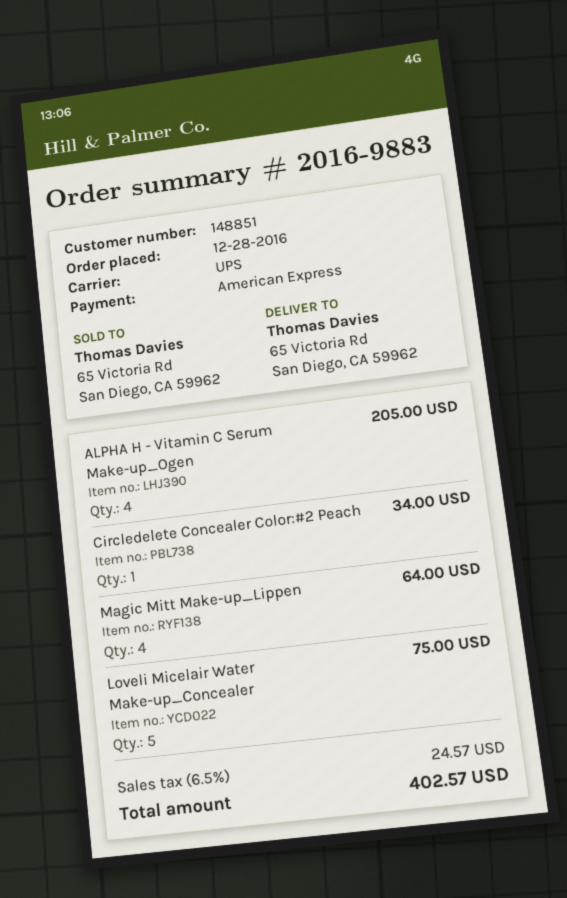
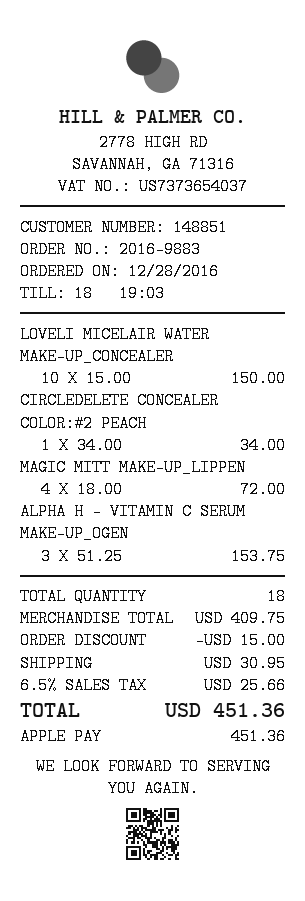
payment method: American Express -> Apple Pay
ALPHA H - Vitamin C Serum Make-up_Ogen: 4 for 205.00 -> 3 for 153.75
Magic Mitt Make-up_Lippen: 4 for 64.00 -> 4 for 72.00
Loveli Micelair Water Make-up_Concealer: 5 for 75.00 -> 10 for 150.00
discount: none -> 15.00
shipping: none -> 30.95
tax: 6.5% = 24.57 -> 6.5% = 25.66
total: 402.57 -> 451.36

